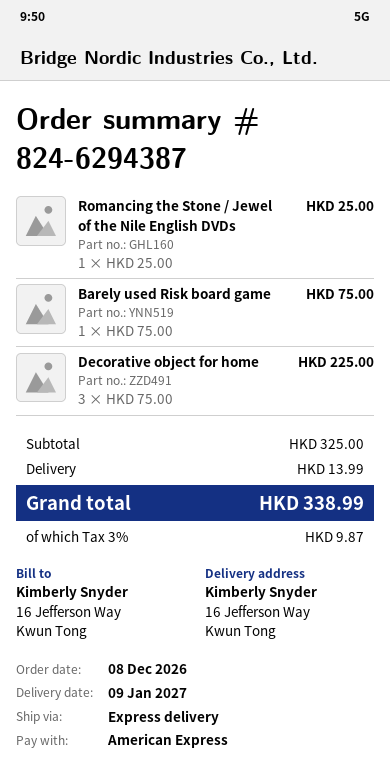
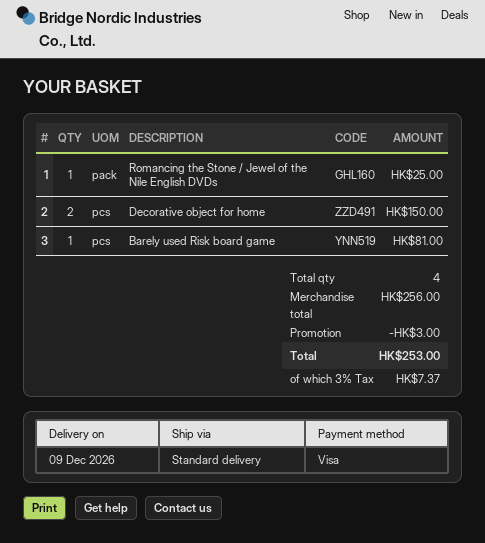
delivery date: 2027-01-09 -> 2026-12-09
payment method: American Express -> Visa
shipping method: express -> standard
Barely used Risk board game: 1 for 75.00 -> 1 for 81.00
Decorative object for home: 3 for 225.00 -> 2 for 150.00
subtotal: 325.00 -> 256.00
discount: none -> 3.00
shipping: 13.99 -> none
tax: 3% = 9.87 -> 3% = 7.37
total: 338.99 -> 253.00

